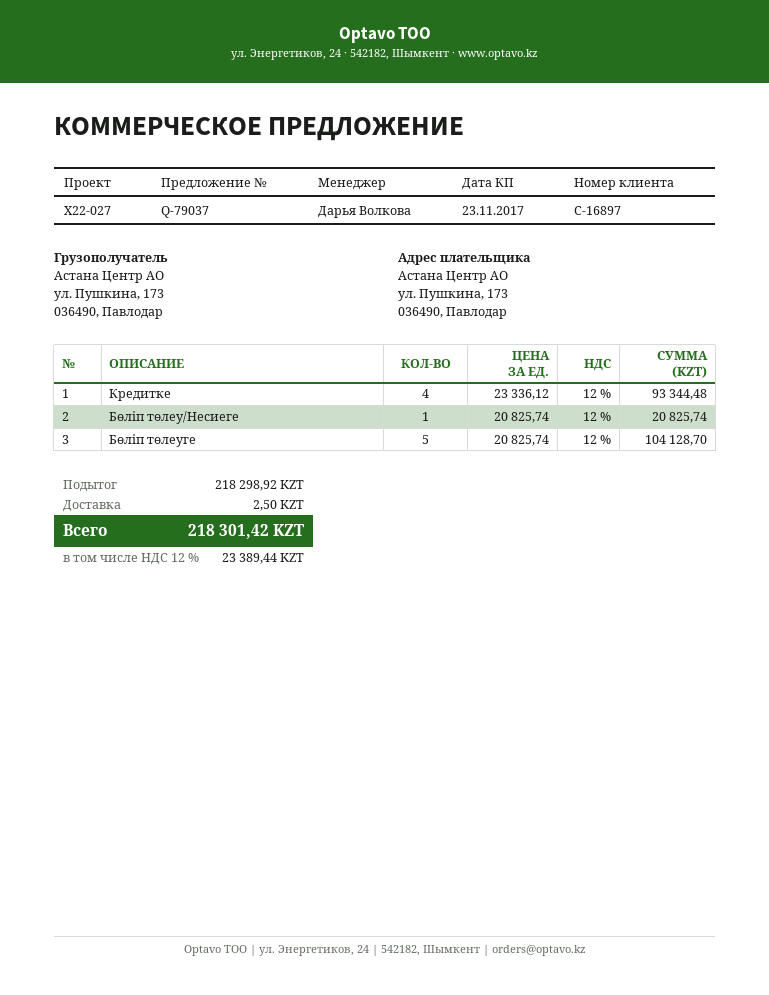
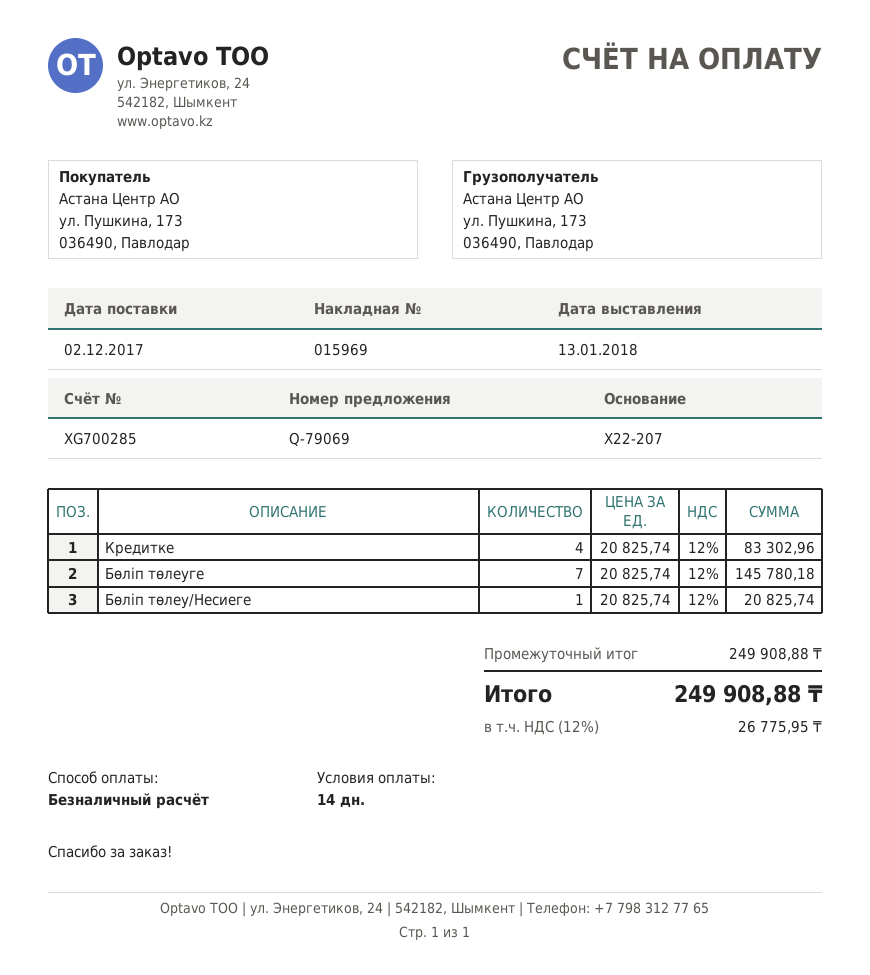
quote number: Q-79037 -> Q-79069
reference: X22-027 -> X22-207
Кредитке: 4 x 23336.12 = 93344.48 -> 4 x 20825.74 = 83302.96
Бөліп төлеуге: 5 x 20825.74 = 104128.70 -> 7 x 20825.74 = 145780.18
subtotal: 218298.92 -> 249908.88
shipping: 2.50 -> none
tax: 12% = 23389.44 -> 12% = 26775.95
total: 218301.42 -> 249908.88

